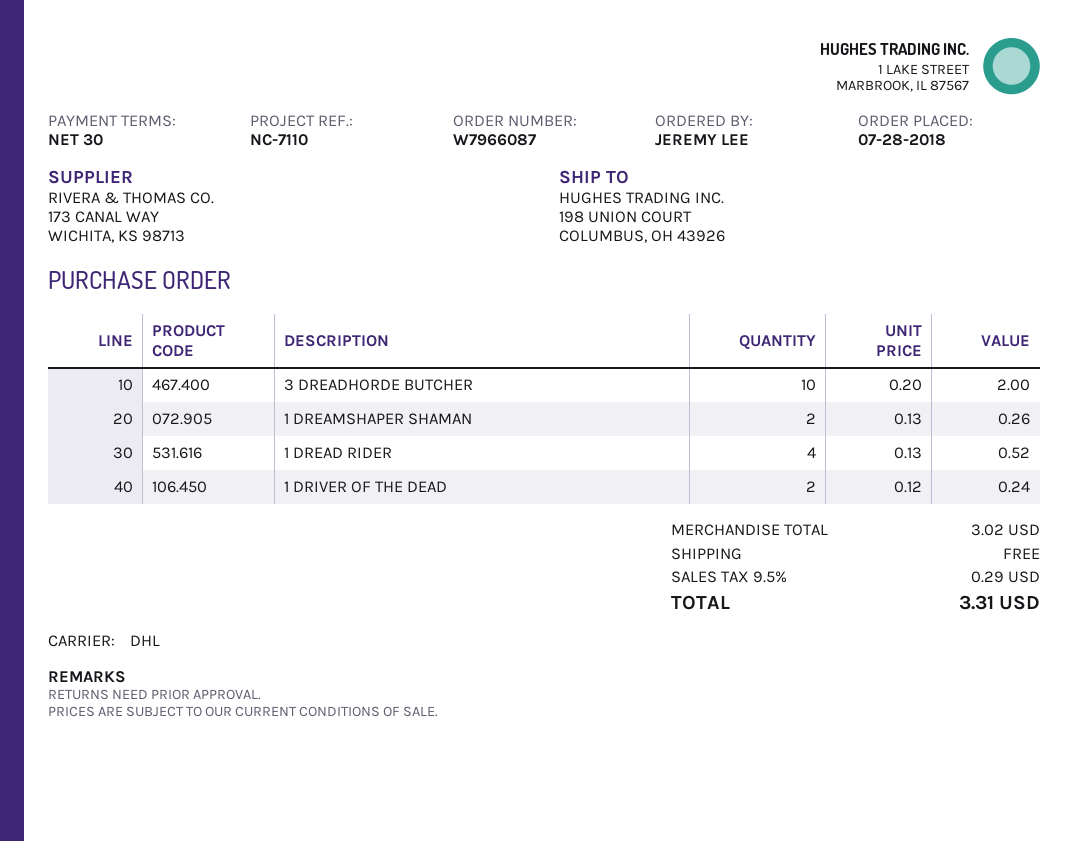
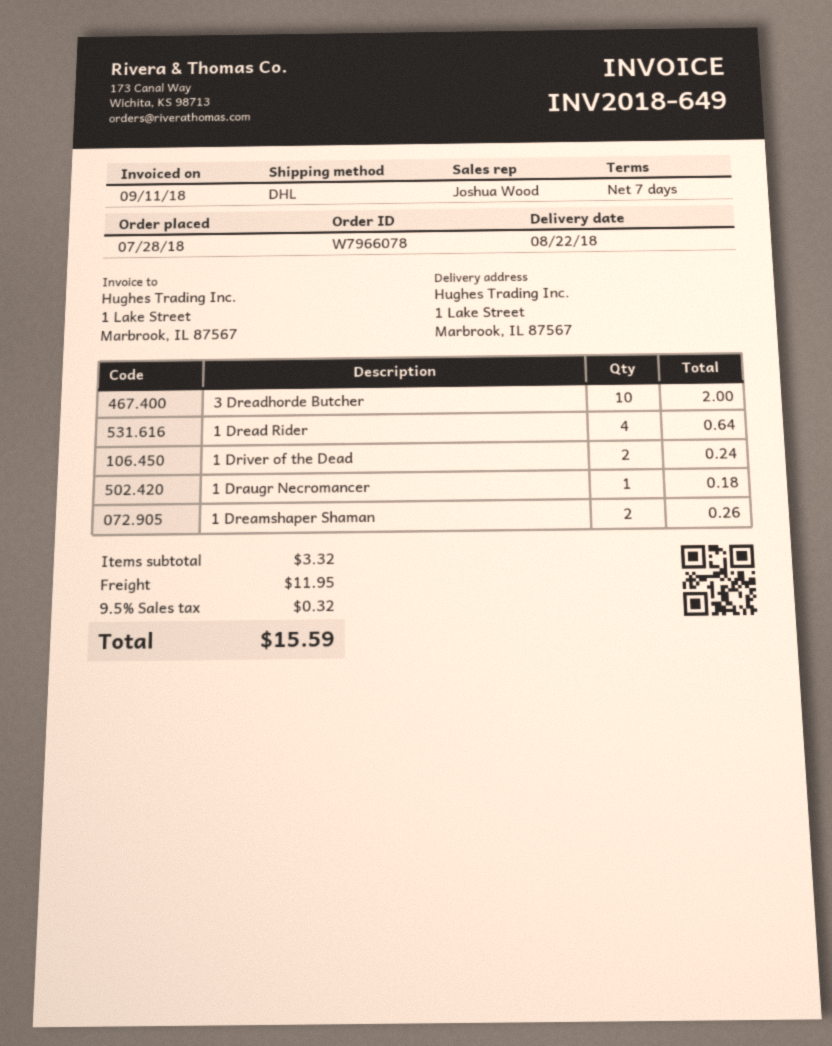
order number: W7966087 -> W7966078
payment terms: 30 days -> 7 days
ship to: 198 UNION COURT, COLUMBUS, OH 43926 -> 1 Lake Street, Marbrook, IL 87567
1 DREAD RIDER: 4 for 0.52 -> 4 for 0.64
1 Draugr Necromancer: none -> 1 for 0.18
subtotal: 3.02 -> 3.32
shipping: 0.00 -> 11.95
tax: 9.5% = 0.29 -> 9.5% = 0.32
total: 3.31 -> 15.59

